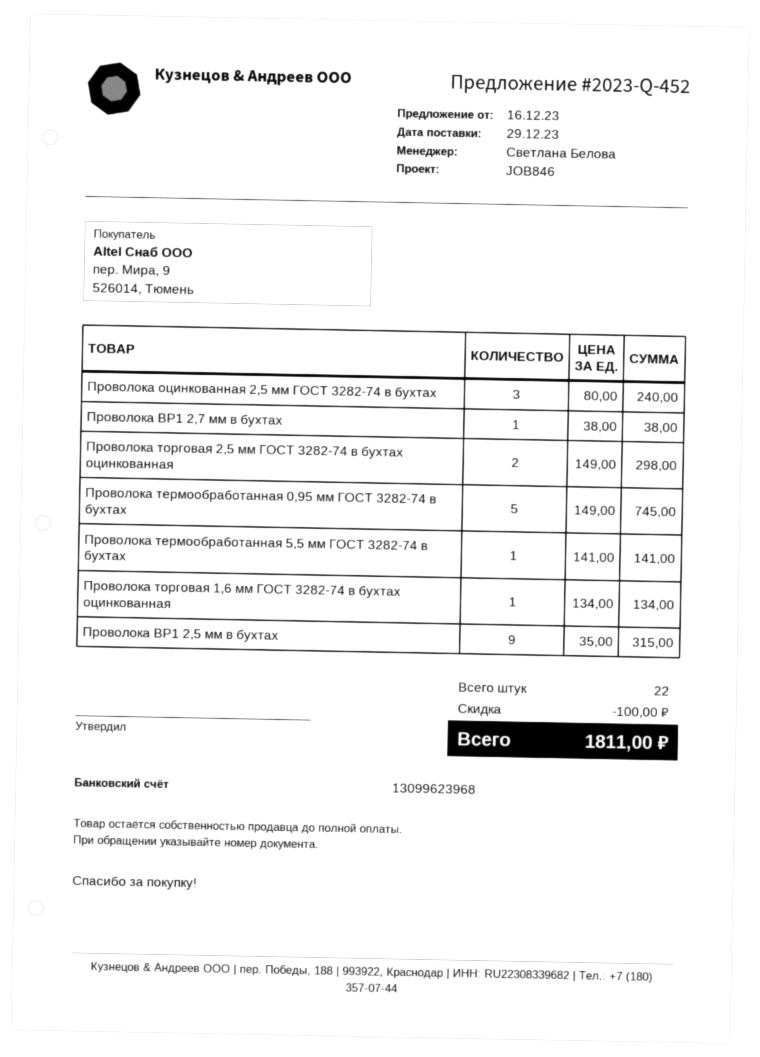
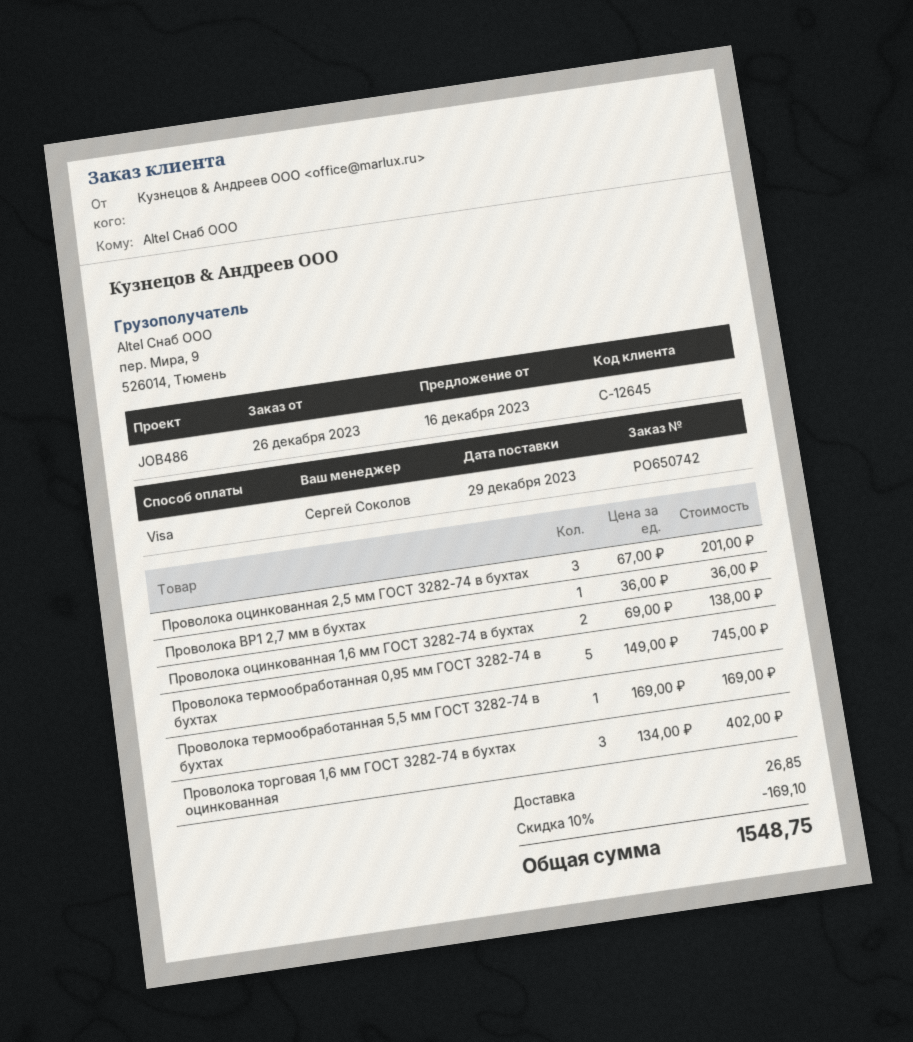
reference: JOB846 -> JOB486
sales rep: Светлана Белова -> Сергей Соколов
Проволока оцинкованная 2,5 мм ГОСТ 3282-74 в бухтах: 3 x 80.00 = 240.00 -> 3 x 67.00 = 201.00
Проволока ВР1 2,7 мм в бухтах: 1 x 38.00 = 38.00 -> 1 x 36.00 = 36.00
Проволока торговая 2,5 мм ГОСТ 3282-74 в бухтах оцинкованная: 2 x 149.00 = 298.00 -> none
Проволока термообработанная 5,5 мм ГОСТ 3282-74 в бухтах: 1 x 141.00 = 141.00 -> 1 x 169.00 = 169.00
Проволока торговая 1,6 мм ГОСТ 3282-74 в бухтах оцинкованная: 1 x 134.00 = 134.00 -> 3 x 134.00 = 402.00
Проволока ВР1 2,5 мм в бухтах: 9 x 35.00 = 315.00 -> none
Проволока оцинкованная 1,6 мм ГОСТ 3282-74 в бухтах: none -> 2 x 69.00 = 138.00
discount: 100.00 -> 169.10
shipping: none -> 26.85
total: 1811.00 -> 1548.75

